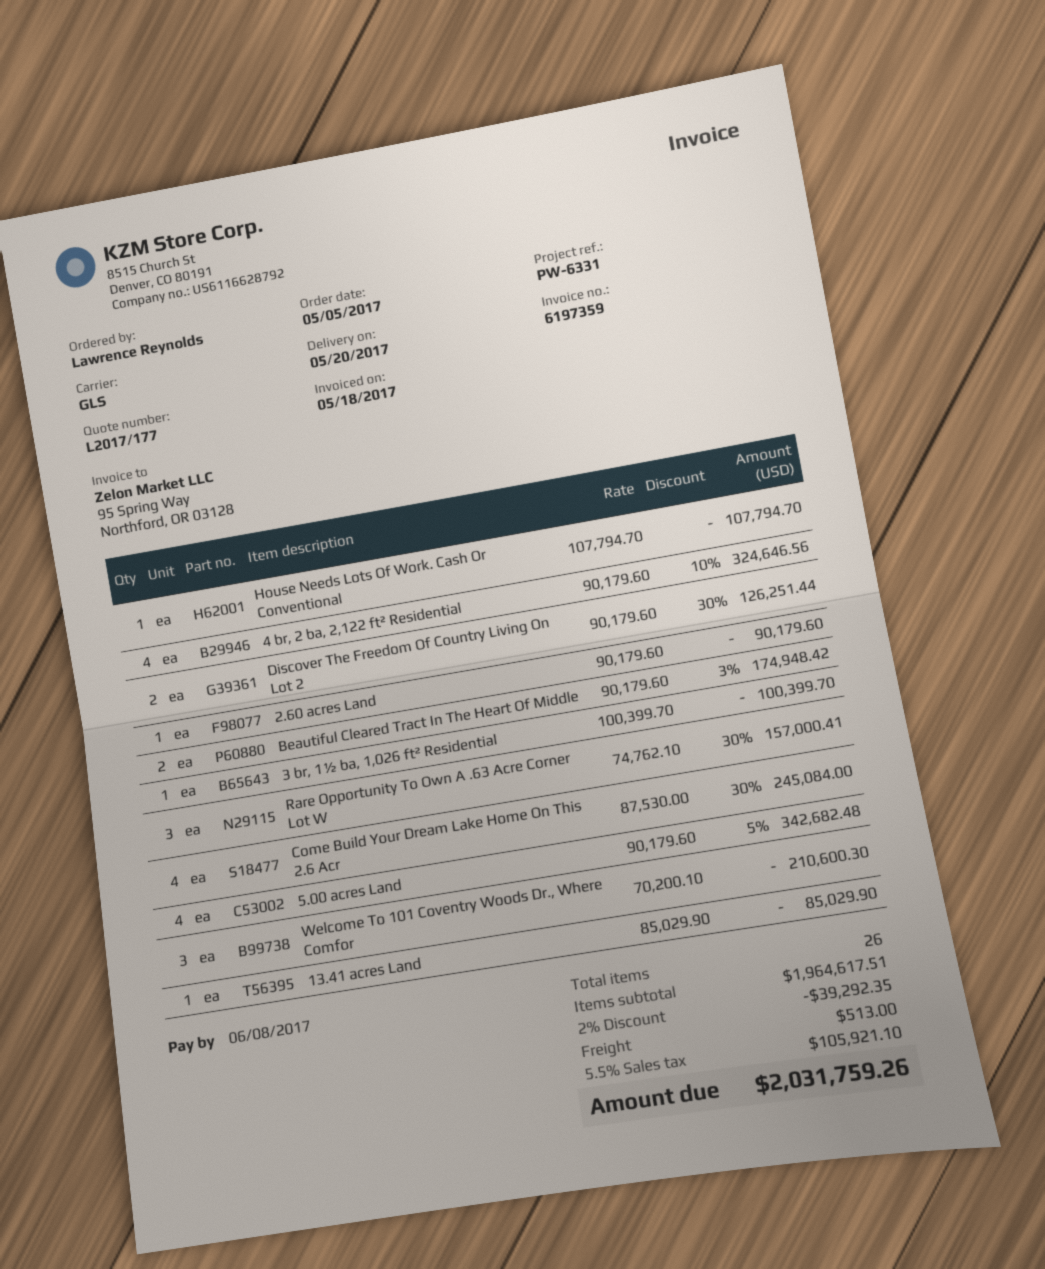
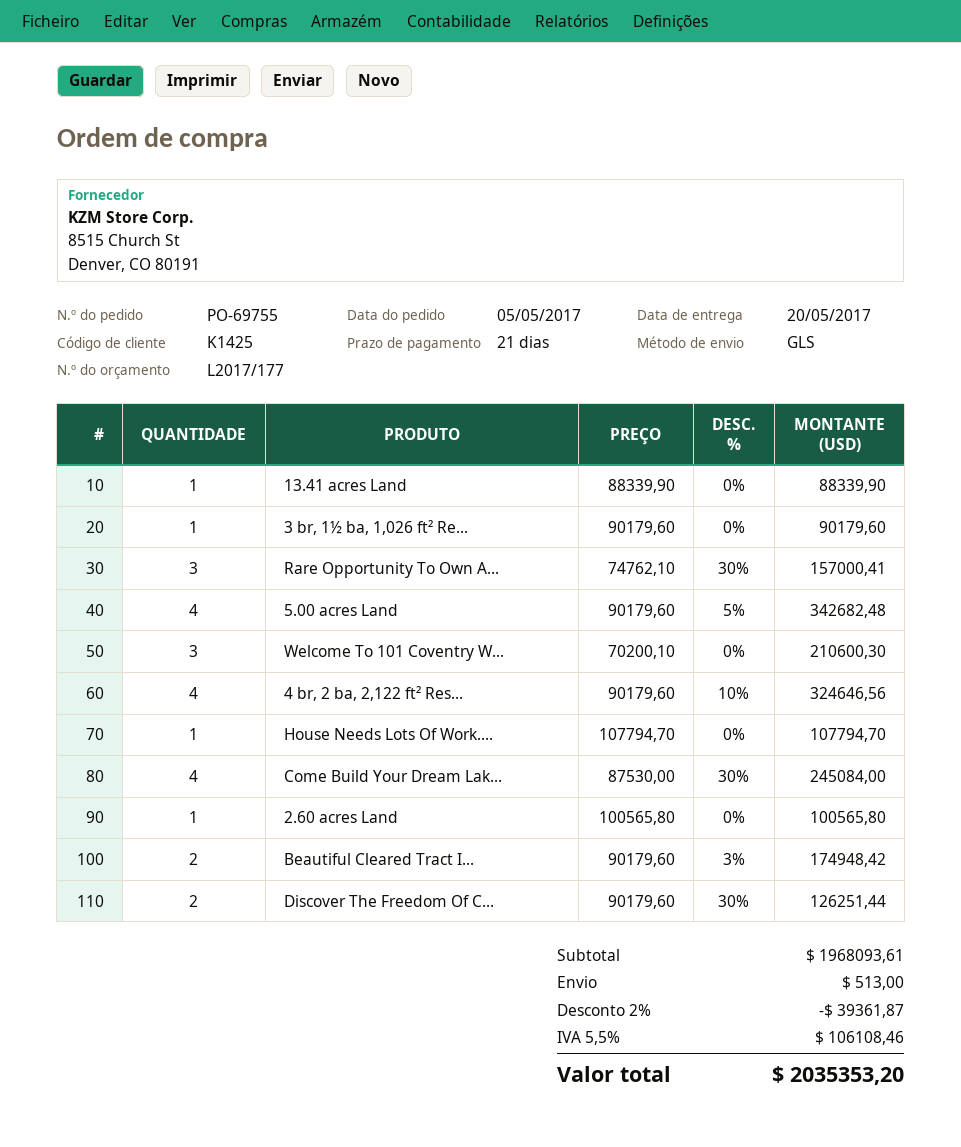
2.60 acres Land: 1 x 90179.60 = 90179.60 -> 1 x 100565.80 = 100565.80
3 br, 1½ ba, 1,026 ft² Residential: 1 x 100399.70 = 100399.70 -> 1 x 90179.60 = 90179.60
13.41 acres Land: 1 x 85029.90 = 85029.90 -> 1 x 88339.90 = 88339.90
subtotal: 1964617.51 -> 1968093.61
discount: 2% = 39292.35 -> 2% = 39361.87
tax: 5.5% = 105921.10 -> 5.5% = 106108.46
total: 2031759.26 -> 2035353.20

